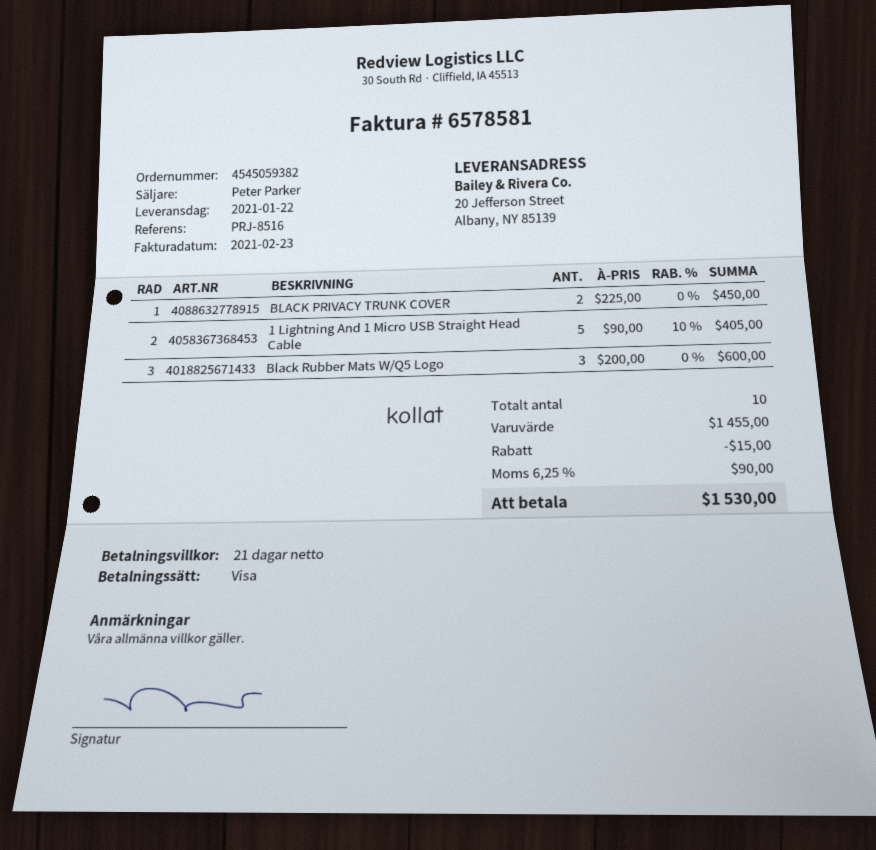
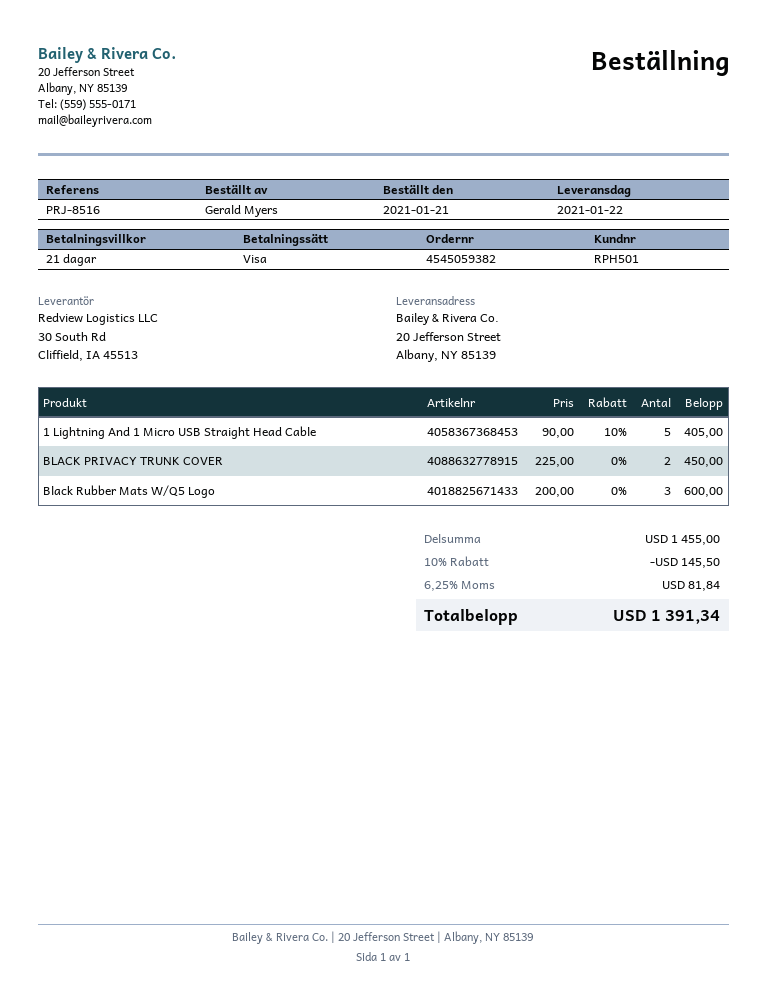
discount: 15.00 -> 145.50
tax: 6.25% = 90.00 -> 6.25% = 81.84
total: 1530.00 -> 1391.34

